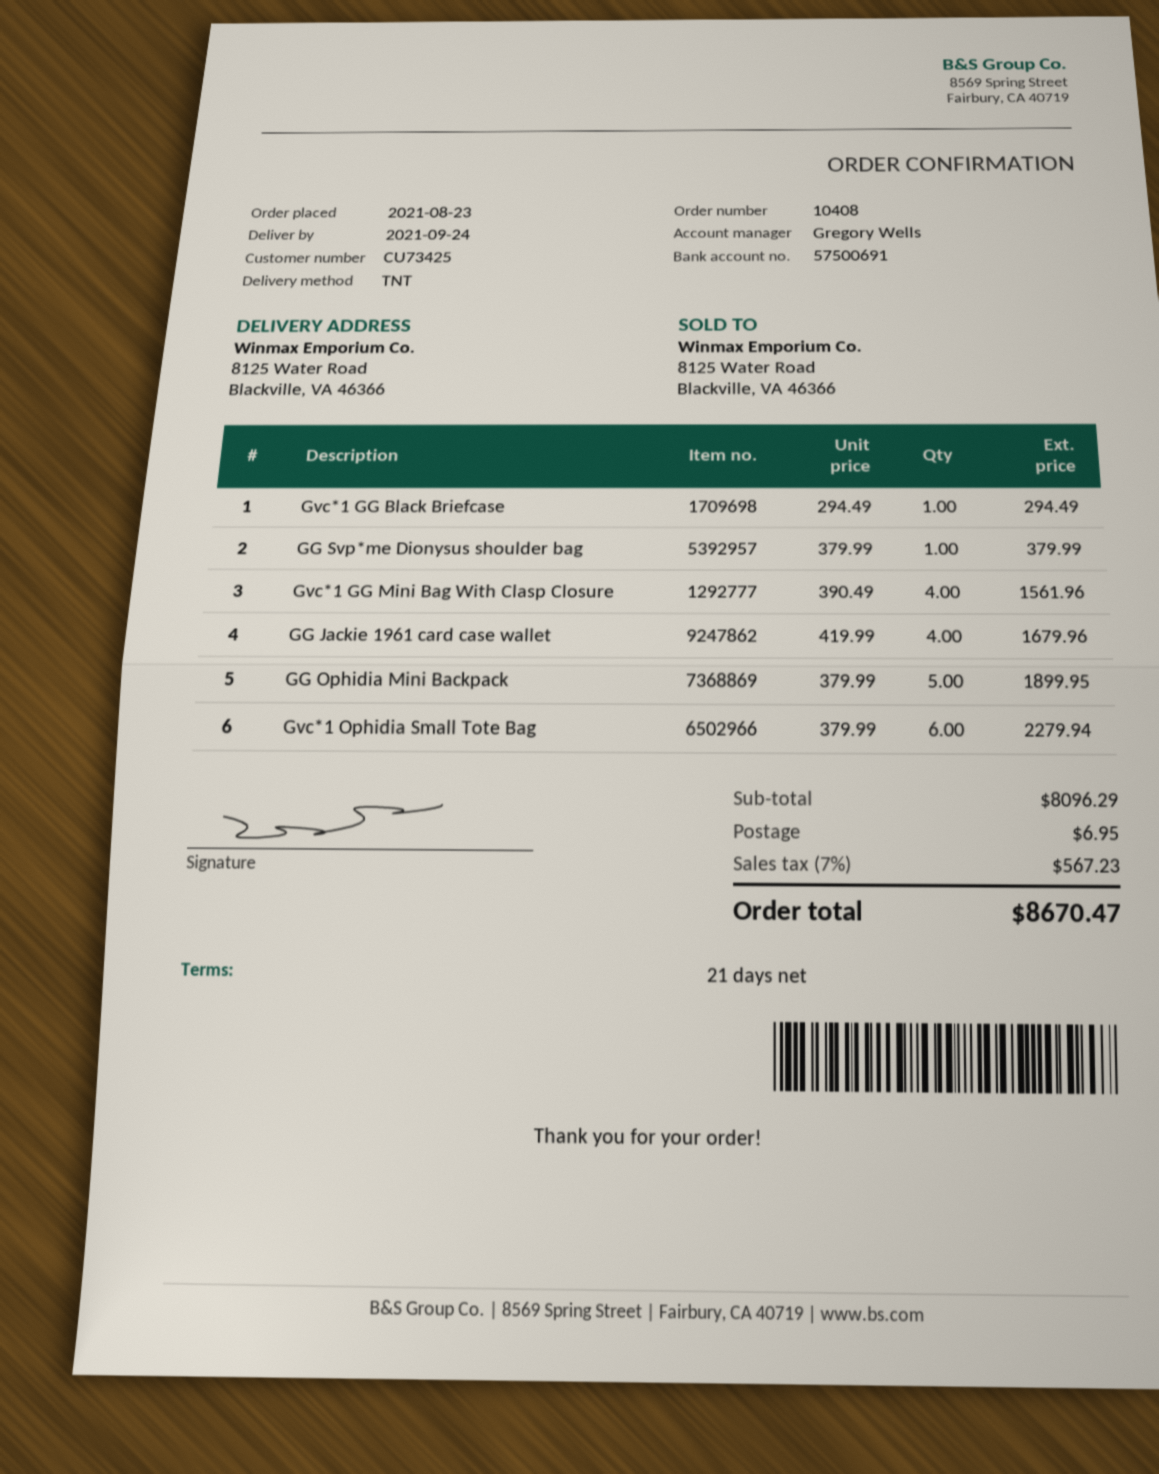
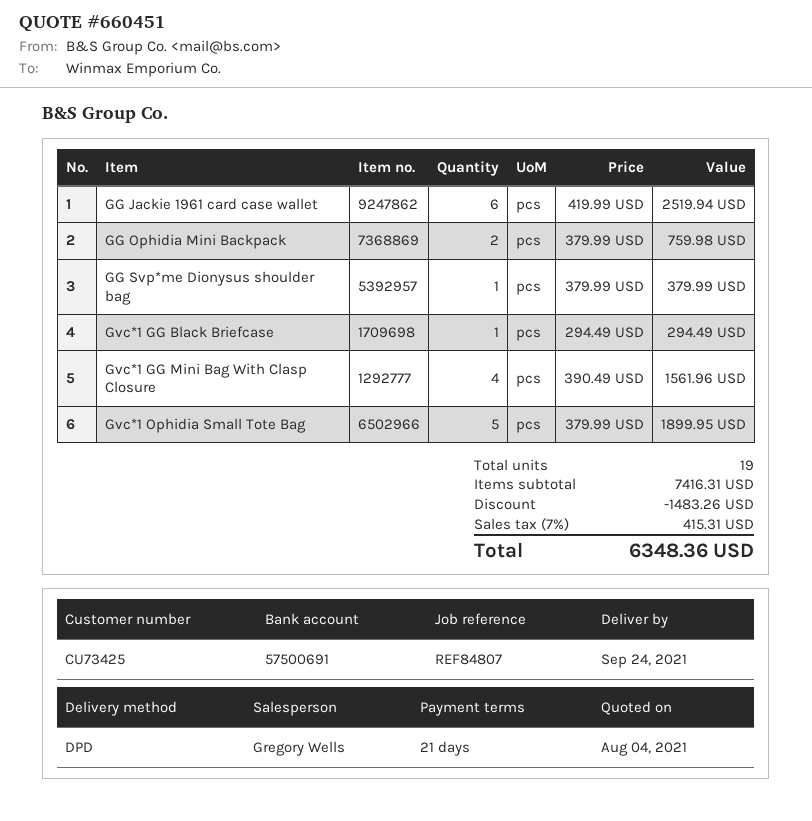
shipping method: TNT -> DPD
GG Jackie 1961 card case wallet: 4 x 419.99 = 1679.96 -> 6 x 419.99 = 2519.94
GG Ophidia Mini Backpack: 5 x 379.99 = 1899.95 -> 2 x 379.99 = 759.98
Gvc*1 Ophidia Small Tote Bag: 6 x 379.99 = 2279.94 -> 5 x 379.99 = 1899.95
subtotal: 8096.29 -> 7416.31
discount: none -> 1483.26
shipping: 6.95 -> none
tax: 7% = 567.23 -> 7% = 415.31
total: 8670.47 -> 6348.36

